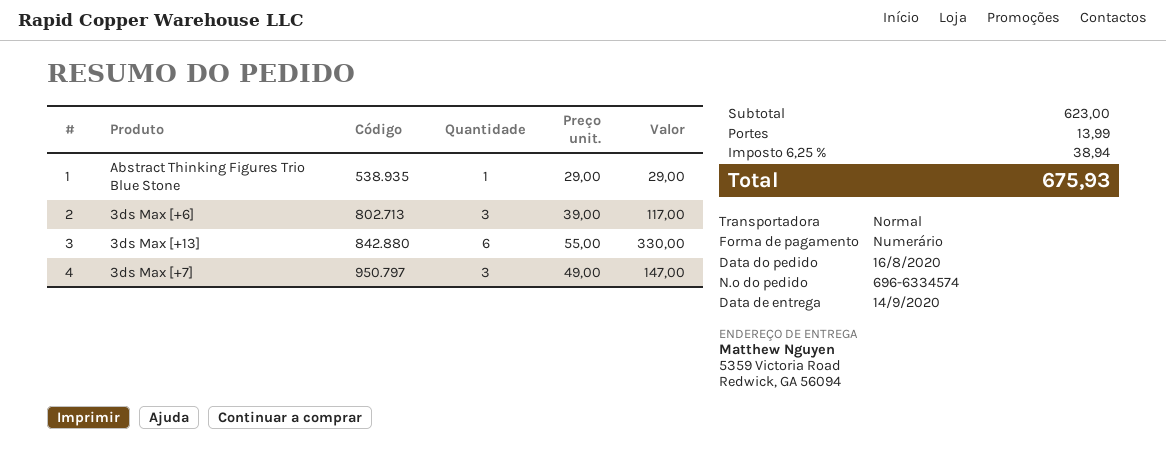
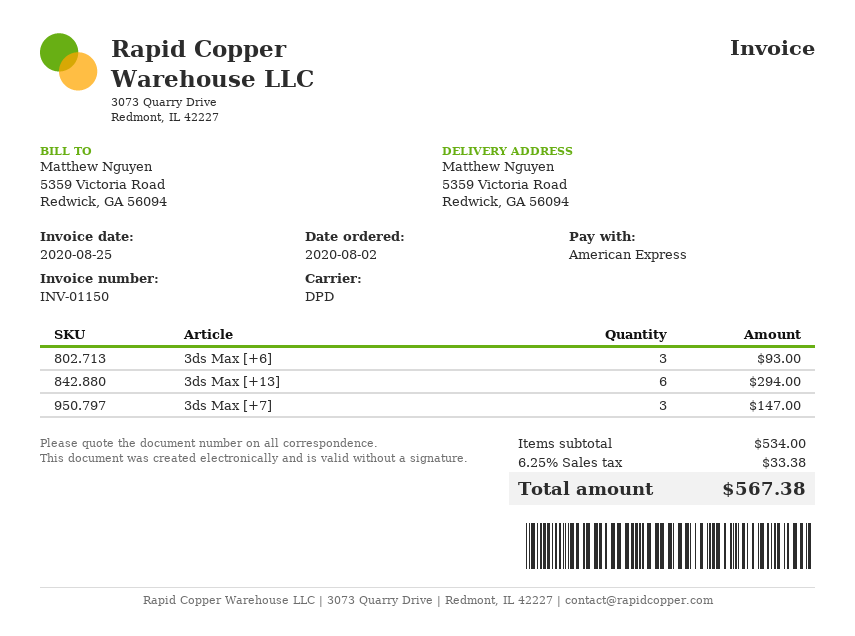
order date: 2020-08-16 -> 2020-08-02
payment method: cash -> American Express
shipping method: standard -> DPD
Abstract Thinking Figures Trio Blue Stone: 1 for 29.00 -> none
3ds Max [+6]: 3 for 117.00 -> 3 for 93.00
3ds Max [+13]: 6 for 330.00 -> 6 for 294.00
subtotal: 623.00 -> 534.00
shipping: 13.99 -> none
tax: 6.25% = 38.94 -> 6.25% = 33.38
total: 675.93 -> 567.38

